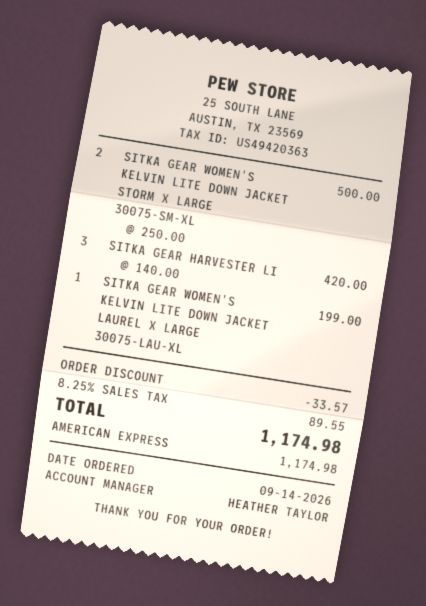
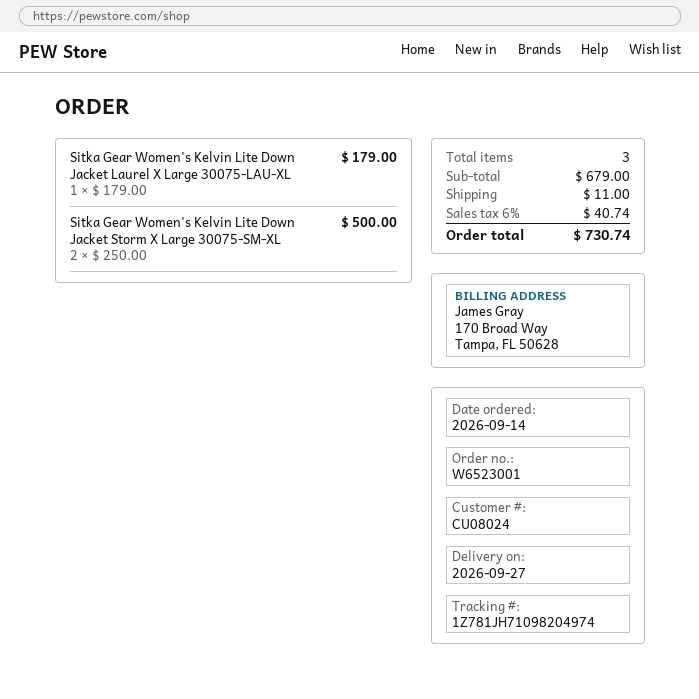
SITKA GEAR HARVESTER LI: 3 x 140.00 = 420.00 -> none
SITKA GEAR WOMEN'S KELVIN LITE DOWN JACKET LAUREL X LARGE 30075-LAU-XL: 1 x 199.00 = 199.00 -> 1 x 179.00 = 179.00
discount: 33.57 -> none
shipping: none -> 11.00
tax: 8.25% = 89.55 -> 6% = 40.74
total: 1174.98 -> 730.74

